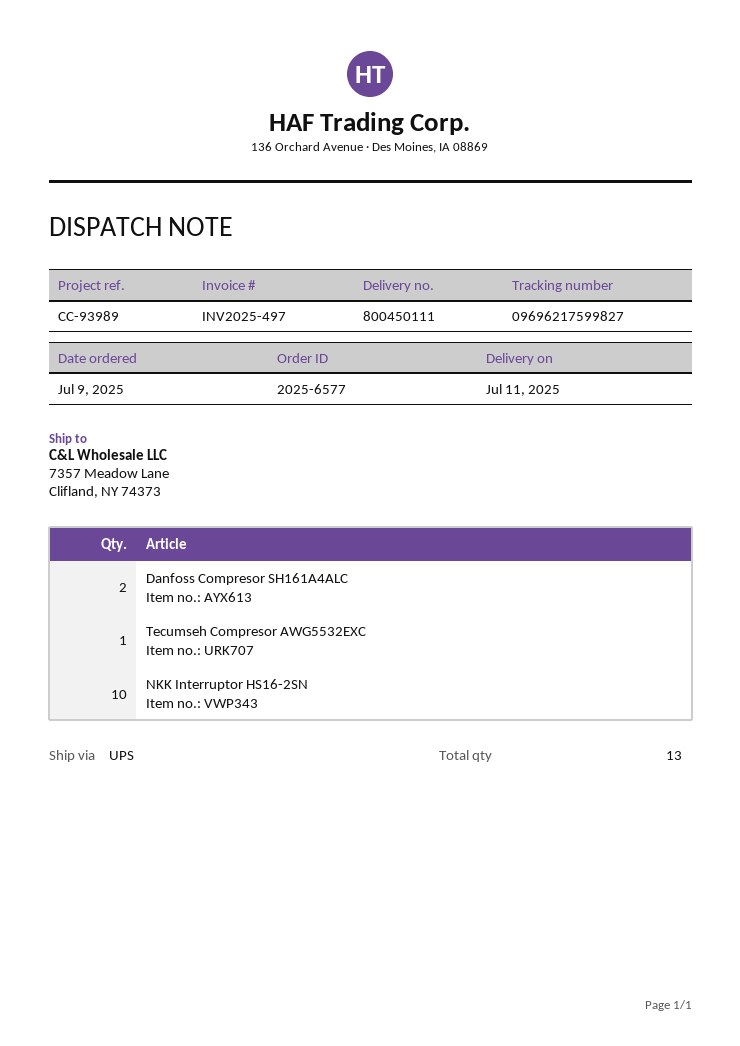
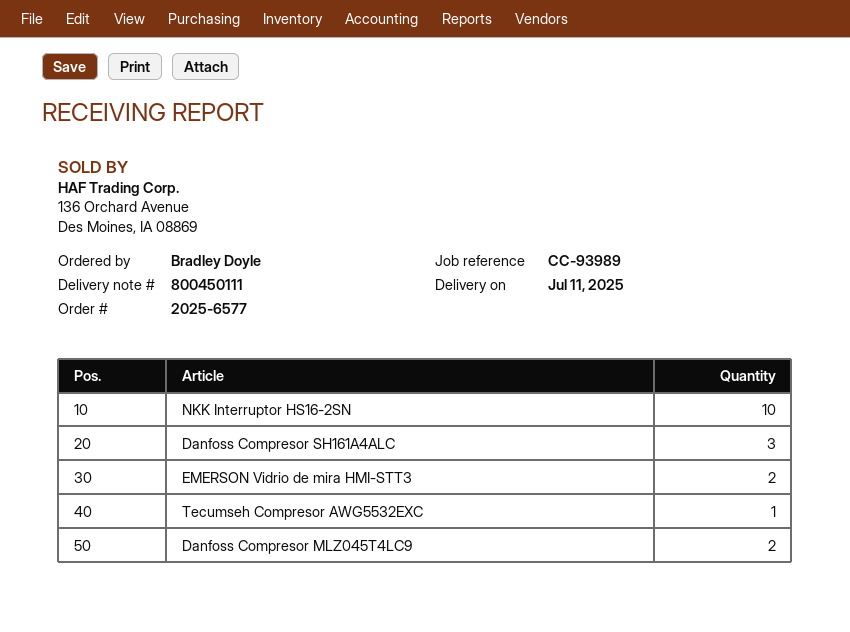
Danfoss Compresor SH161A4ALC: 2 -> 3
EMERSON Vidrio de mira HMI-STT3: none -> 2
Danfoss Compresor MLZ045T4LC9: none -> 2

